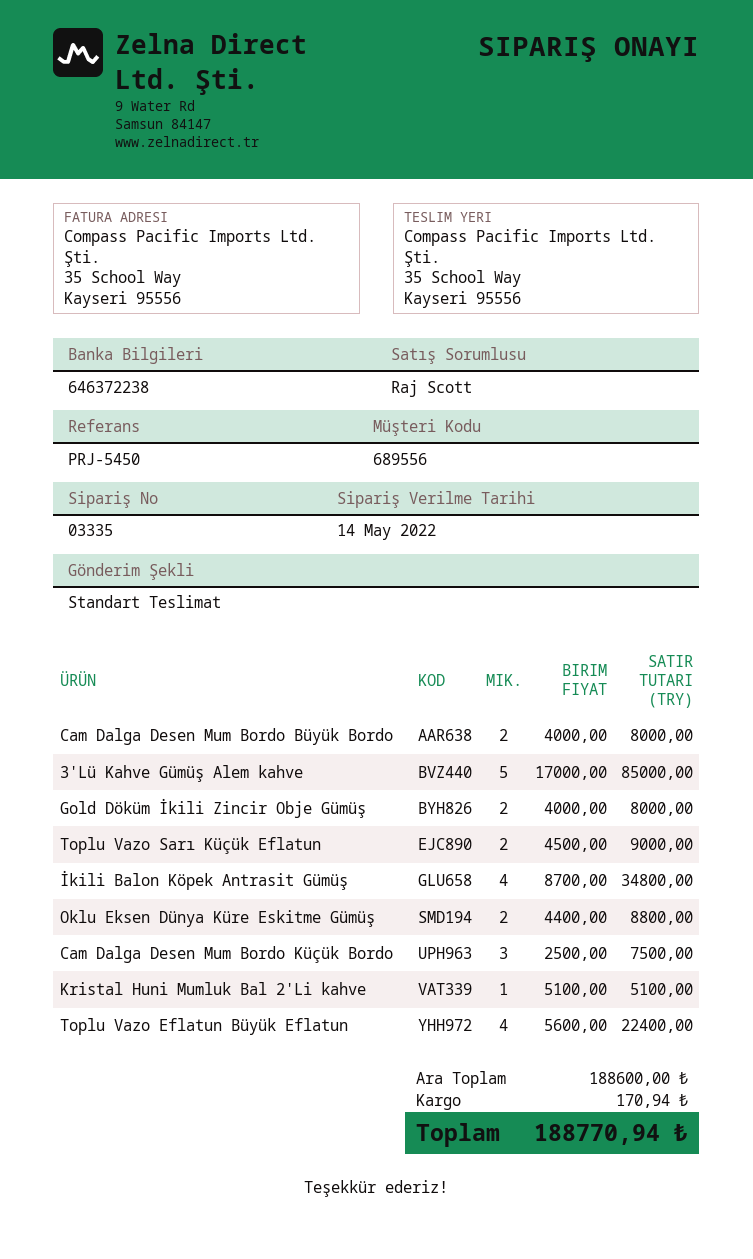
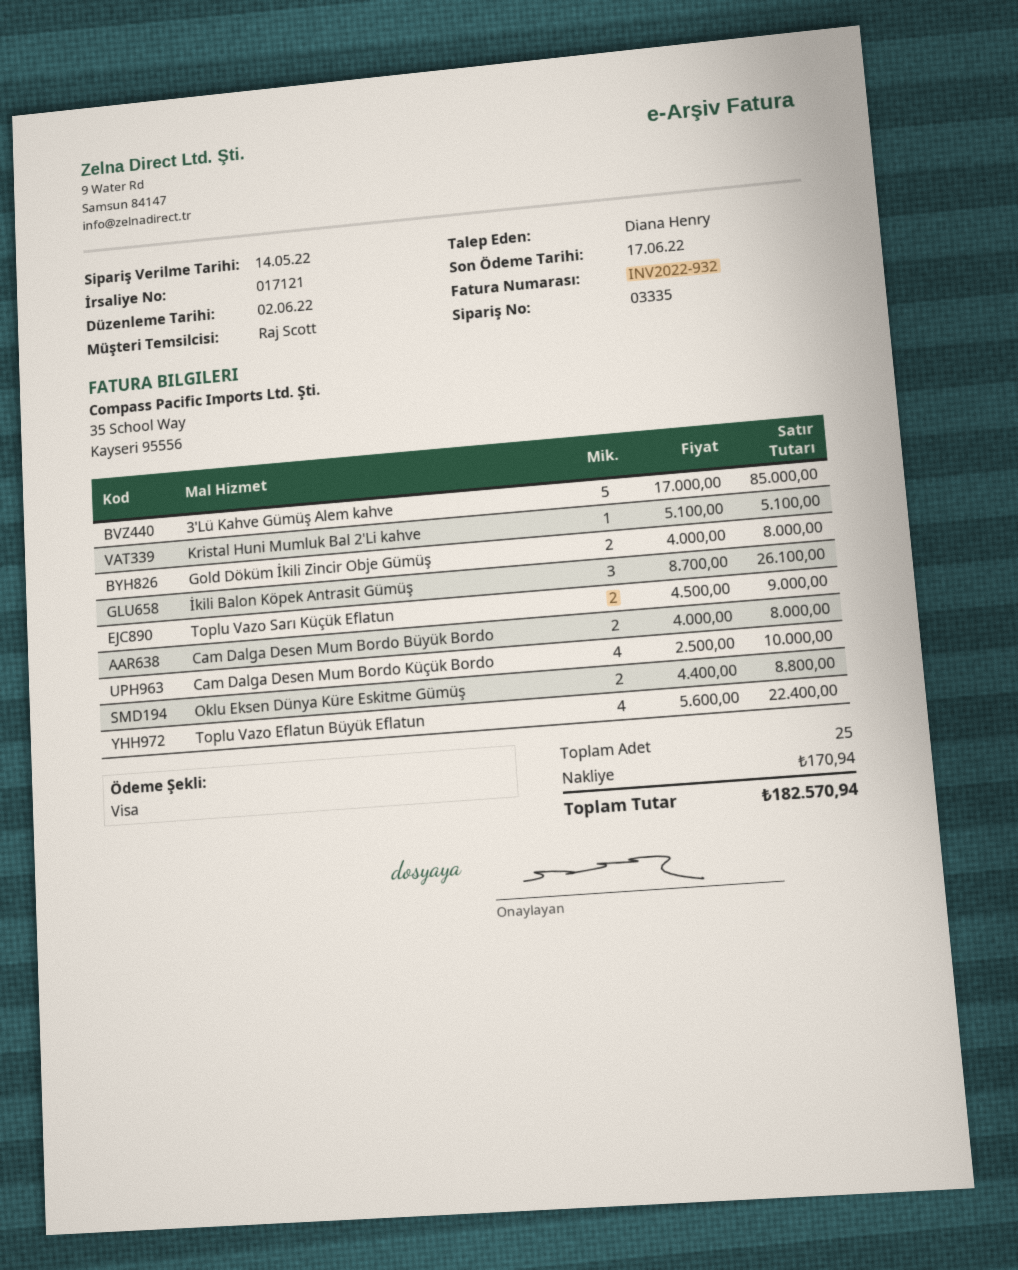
İkili Balon Köpek Antrasit Gümüş: 4 x 8700.00 = 34800.00 -> 3 x 8700.00 = 26100.00
Cam Dalga Desen Mum Bordo Küçük Bordo: 3 x 2500.00 = 7500.00 -> 4 x 2500.00 = 10000.00
total: 188770.94 -> 182570.94

